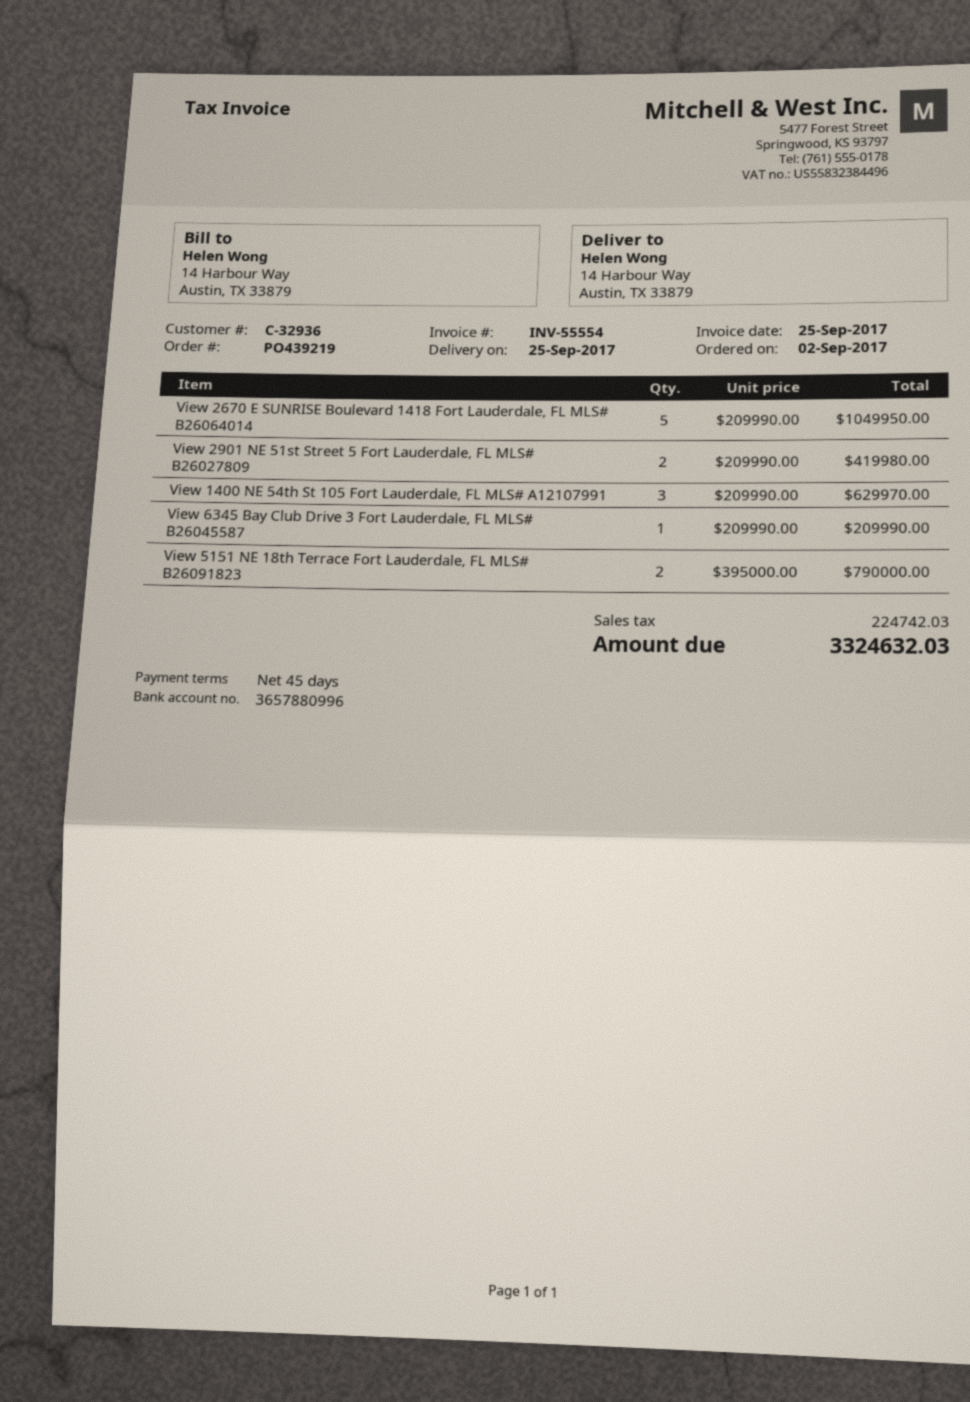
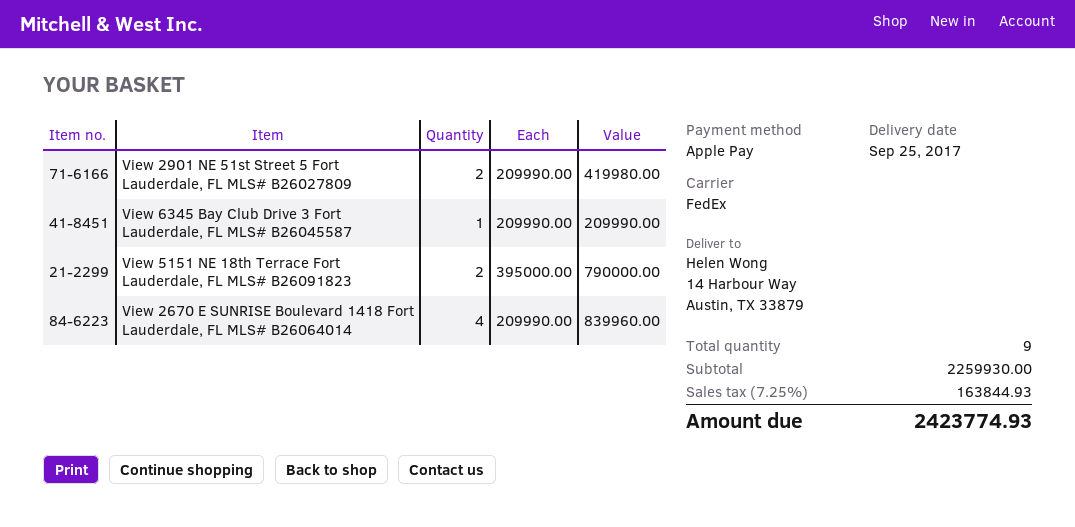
View 2670 E SUNRISE Boulevard 1418 Fort Lauderdale, FL MLS# B26064014: 5 x 209990.00 = 1049950.00 -> 4 x 209990.00 = 839960.00
View 1400 NE 54th St 105 Fort Lauderdale, FL MLS# A12107991: 3 x 209990.00 = 629970.00 -> none
tax: 224742.03 -> 163844.93
total: 3324632.03 -> 2423774.93

